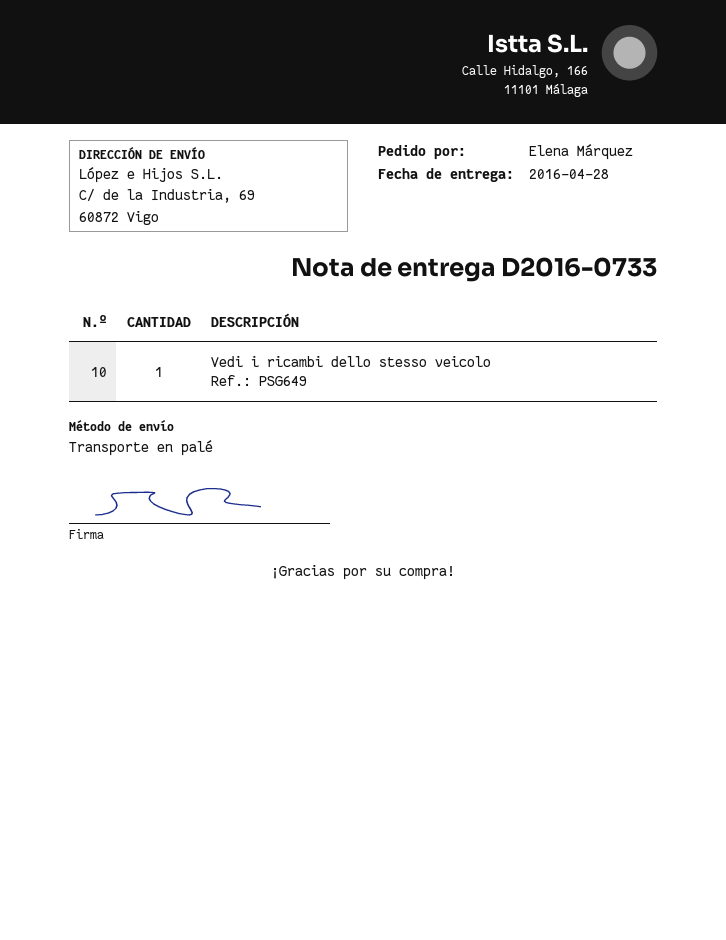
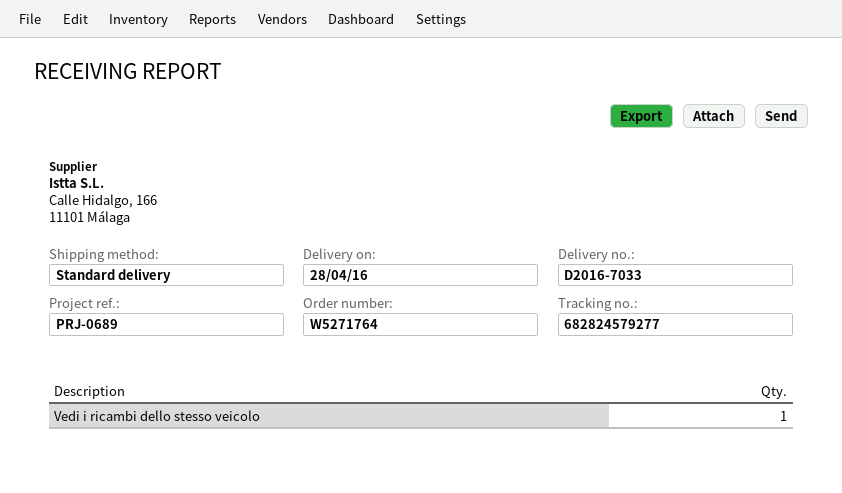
delivery note number: D2016-0733 -> D2016-7033
shipping method: pallet freight -> standard

